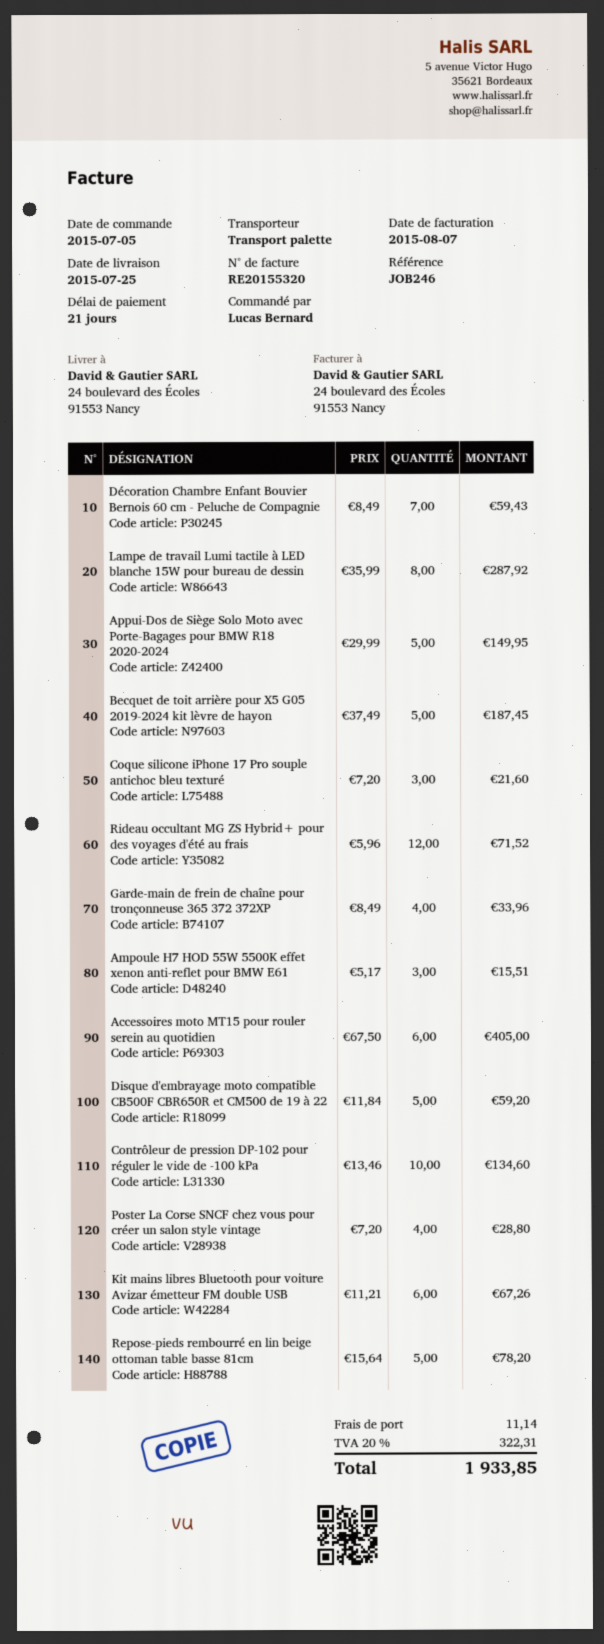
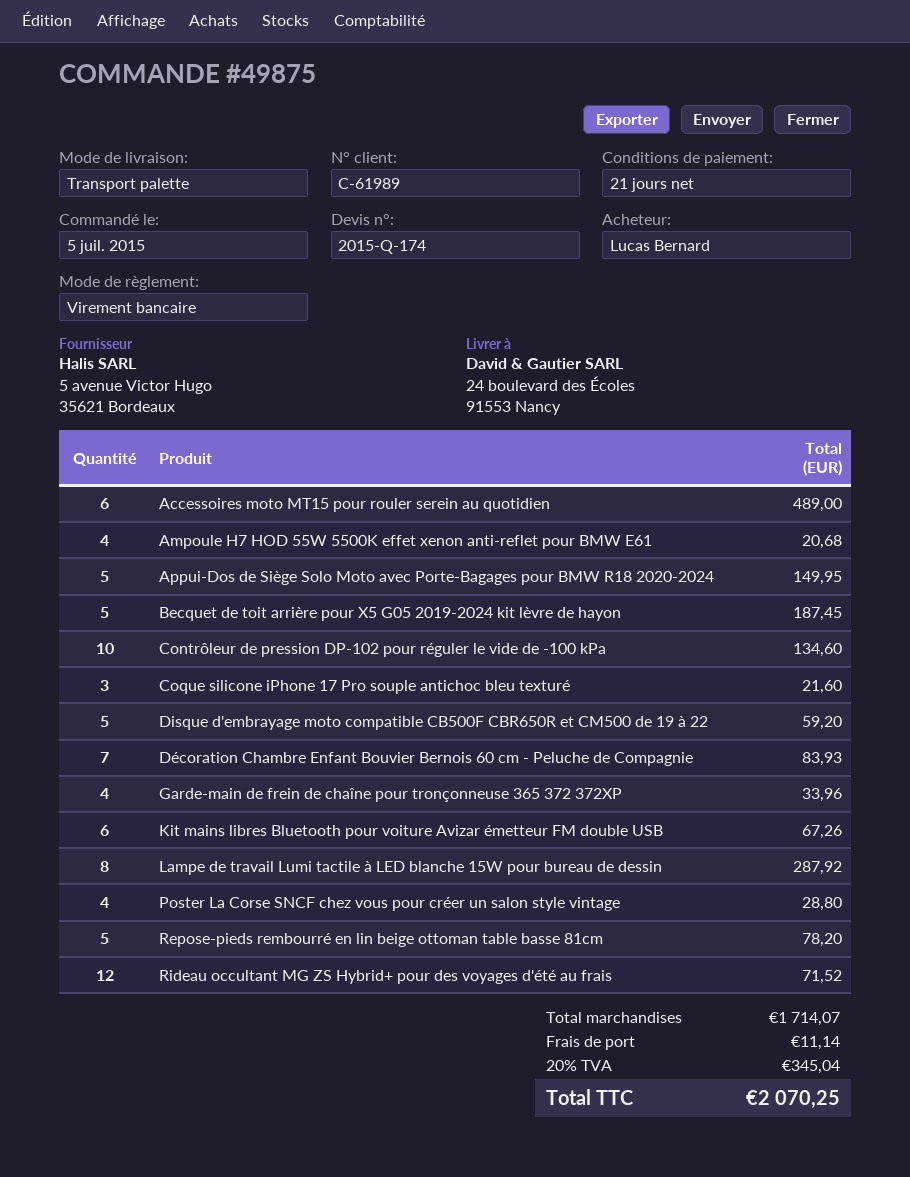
Décoration Chambre Enfant Bouvier Bernois 60 cm - Peluche de Compagnie: 7 for 59.43 -> 7 for 83.93
Ampoule H7 HOD 55W 5500K effet xenon anti-reflet pour BMW E61: 3 for 15.51 -> 4 for 20.68
Accessoires moto MT15 pour rouler serein au quotidien: 6 for 405.00 -> 6 for 489.00
tax: 20% = 322.31 -> 20% = 345.04
total: 1933.85 -> 2070.25

